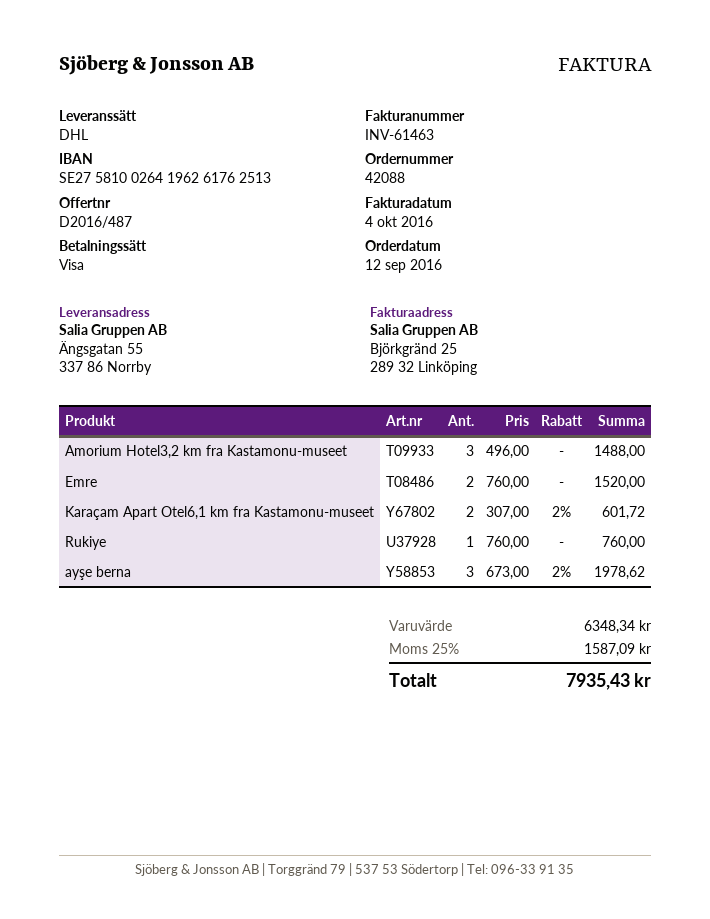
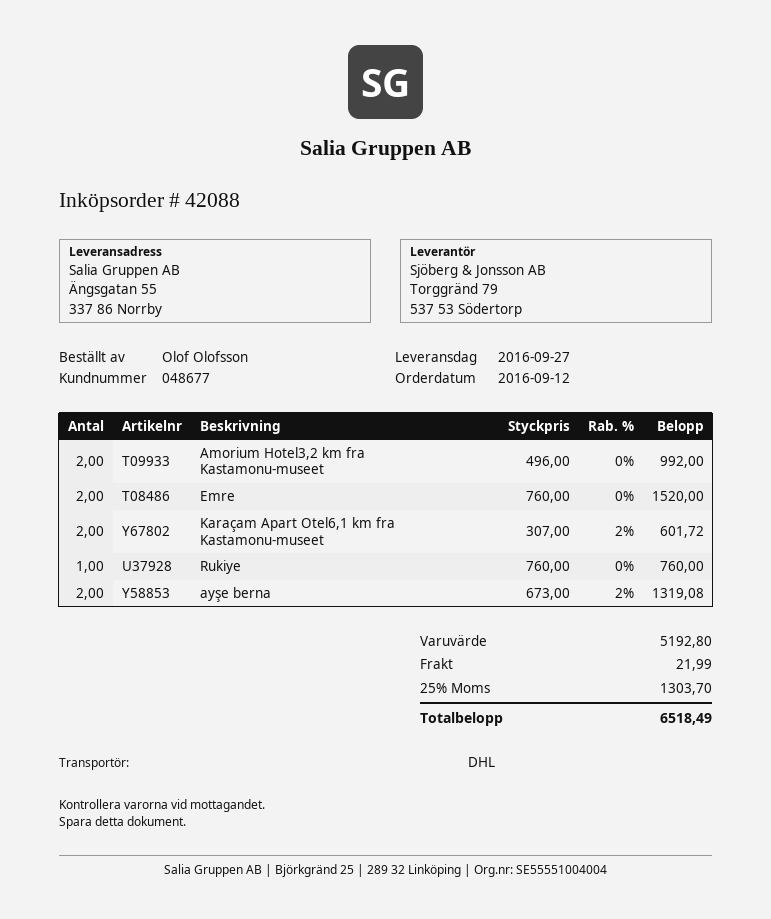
Amorium Hotel3,2 km fra Kastamonu-museet: 3 x 496.00 = 1488.00 -> 2 x 496.00 = 992.00
ayşe berna: 3 x 673.00 - 2% = 1978.62 -> 2 x 673.00 - 2% = 1319.08
subtotal: 6348.34 -> 5192.80
shipping: none -> 21.99
tax: 25% = 1587.09 -> 25% = 1303.70
total: 7935.43 -> 6518.49

